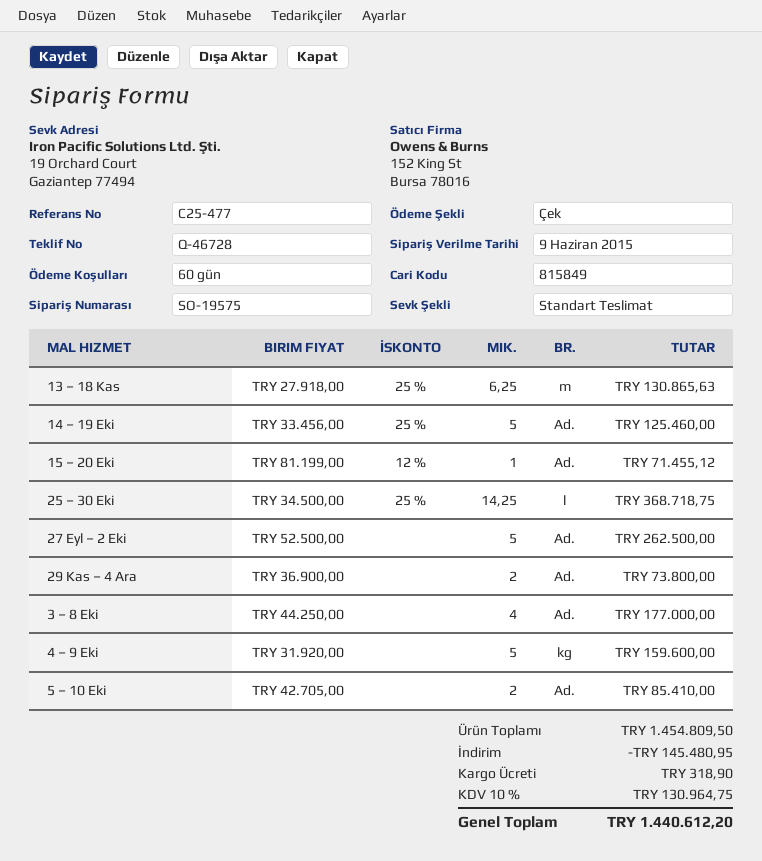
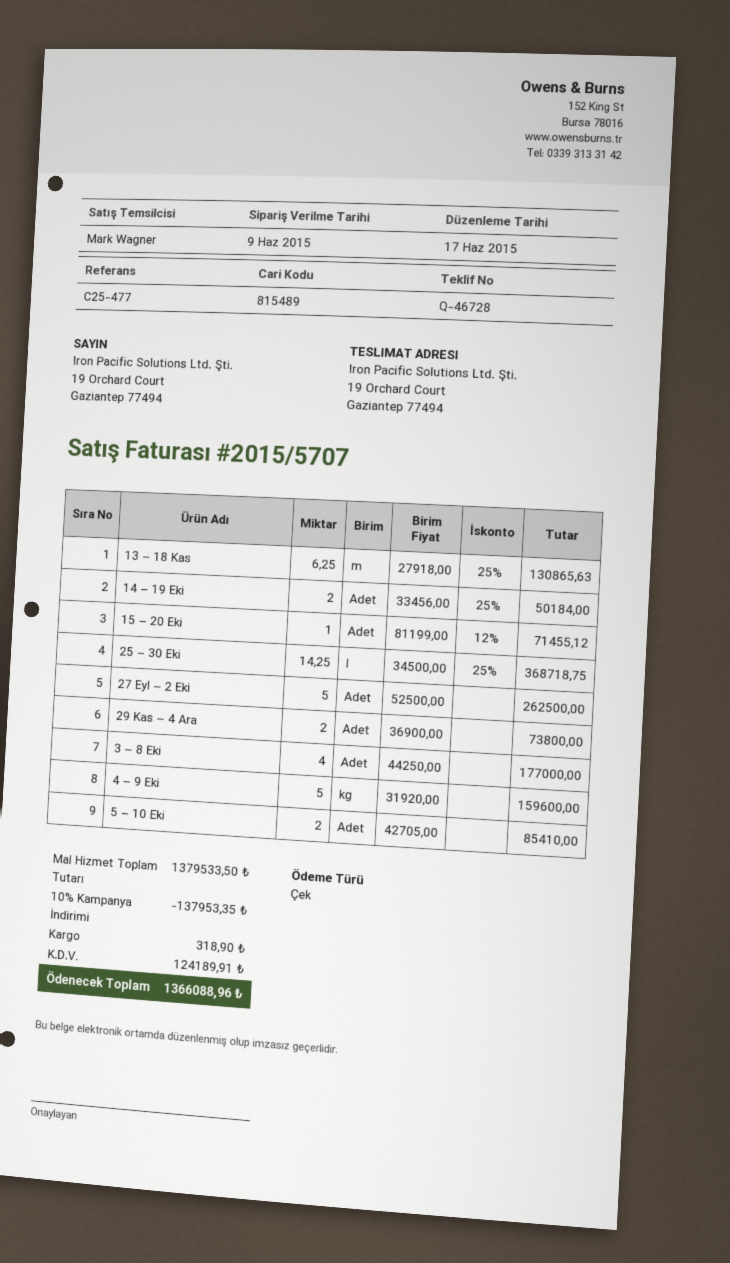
customer number: 815849 -> 815489
14 – 19 Eki: 5 x 33456.00 - 25% = 125460.00 -> 2 x 33456.00 - 25% = 50184.00
subtotal: 1454809.50 -> 1379533.50
discount: 145480.95 -> 137953.35
tax: 130964.75 -> 124189.91
total: 1440612.20 -> 1366088.96

